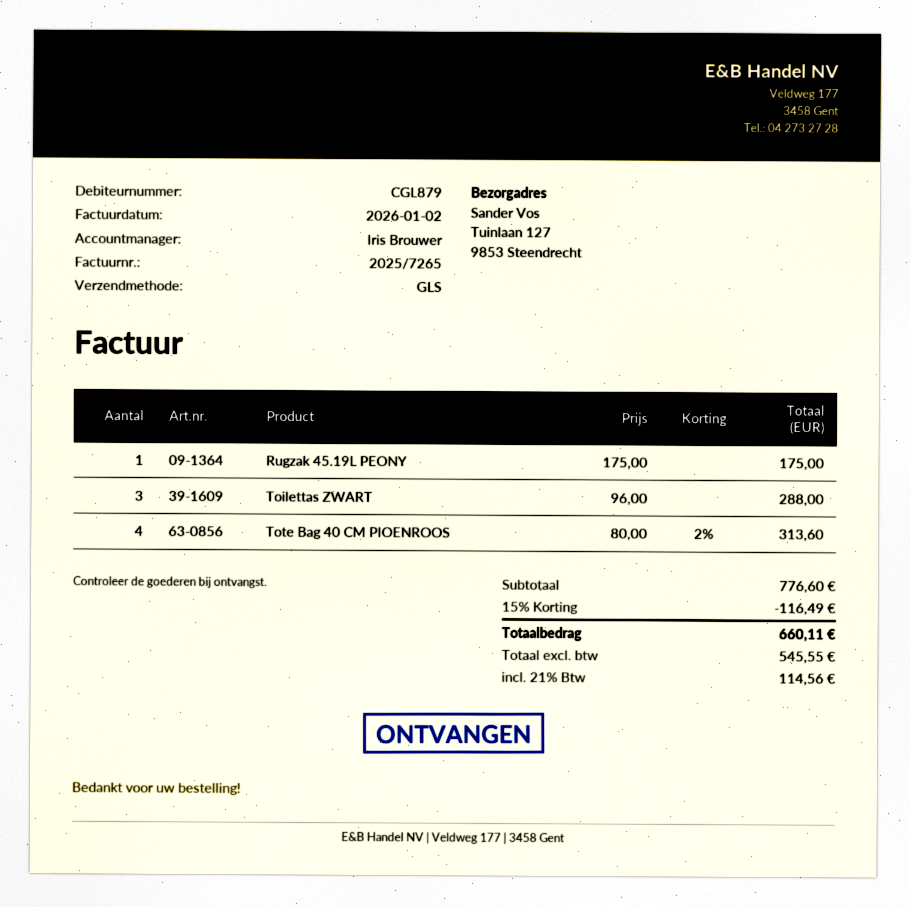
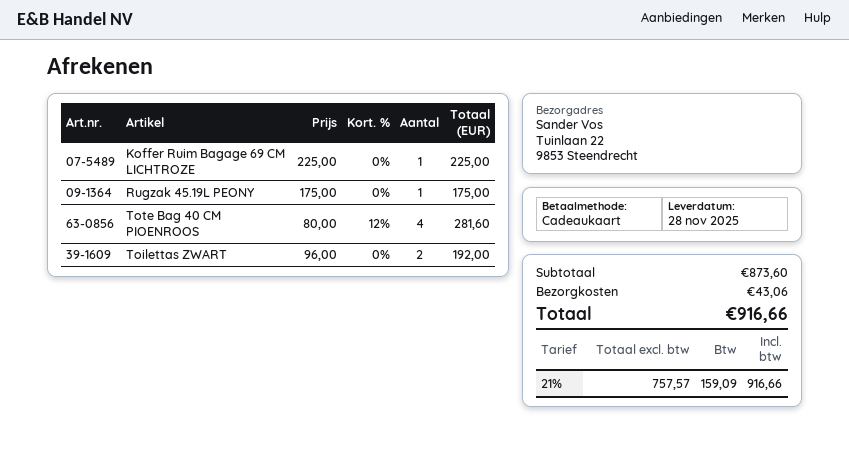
ship to: Tuinlaan 127, 9853 Steendrecht -> Tuinlaan 22, 9853 Steendrecht
Toilettas ZWART: 3 x 96.00 = 288.00 -> 2 x 96.00 = 192.00
Tote Bag 40 CM PIOENROOS: 4 x 80.00 - 2% = 313.60 -> 4 x 80.00 - 12% = 281.60
Koffer Ruim Bagage 69 CM LICHTROZE: none -> 1 x 225.00 = 225.00
subtotal: 776.60 -> 873.60
discount: 15% = 116.49 -> none
shipping: none -> 43.06
net: 545.55 -> 757.57
tax: 21% = 114.56 -> 21% = 159.09
total: 660.11 -> 916.66

